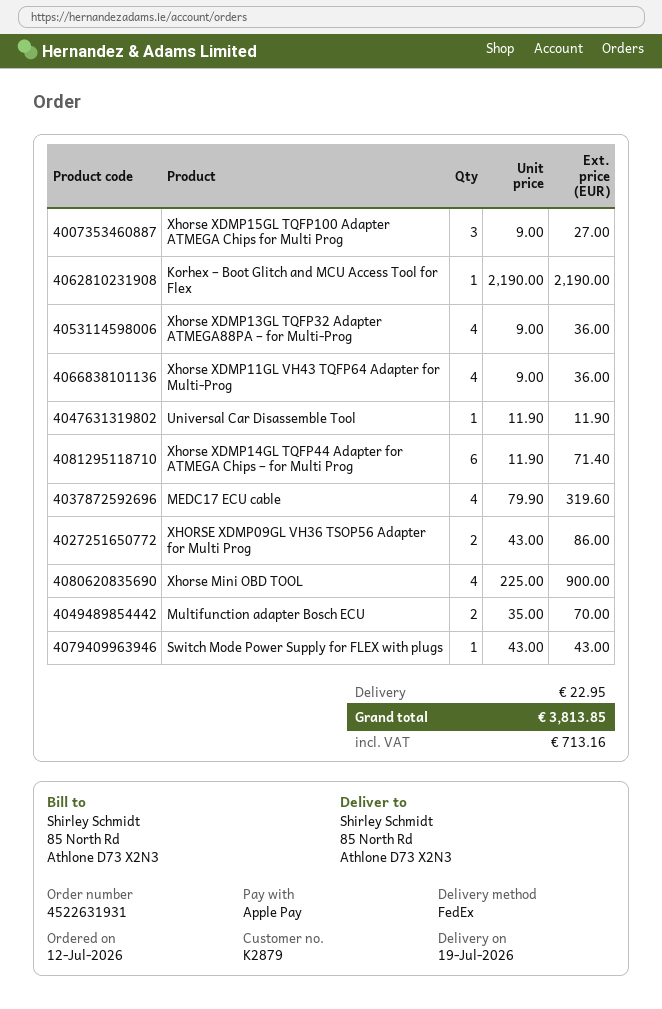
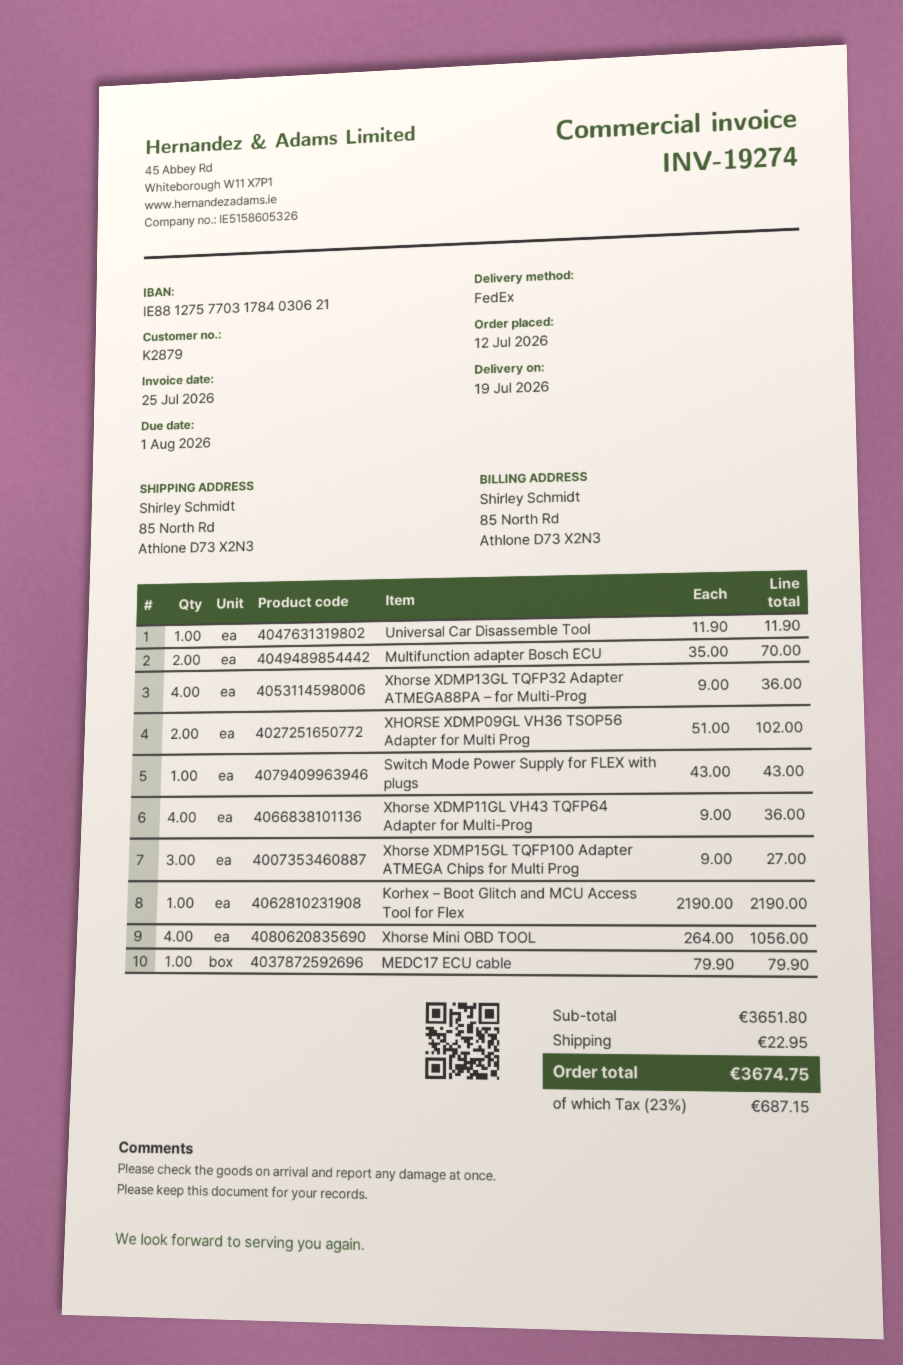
Xhorse XDMP14GL TQFP44 Adapter for ATMEGA Chips – for Multi Prog: 6 x 11.90 = 71.40 -> none
MEDC17 ECU cable: 4 x 79.90 = 319.60 -> 1 x 79.90 = 79.90
XHORSE XDMP09GL VH36 TSOP56 Adapter for Multi Prog: 2 x 43.00 = 86.00 -> 2 x 51.00 = 102.00
Xhorse Mini OBD TOOL: 4 x 225.00 = 900.00 -> 4 x 264.00 = 1056.00
tax: 713.16 -> 687.15
total: 3813.85 -> 3674.75

